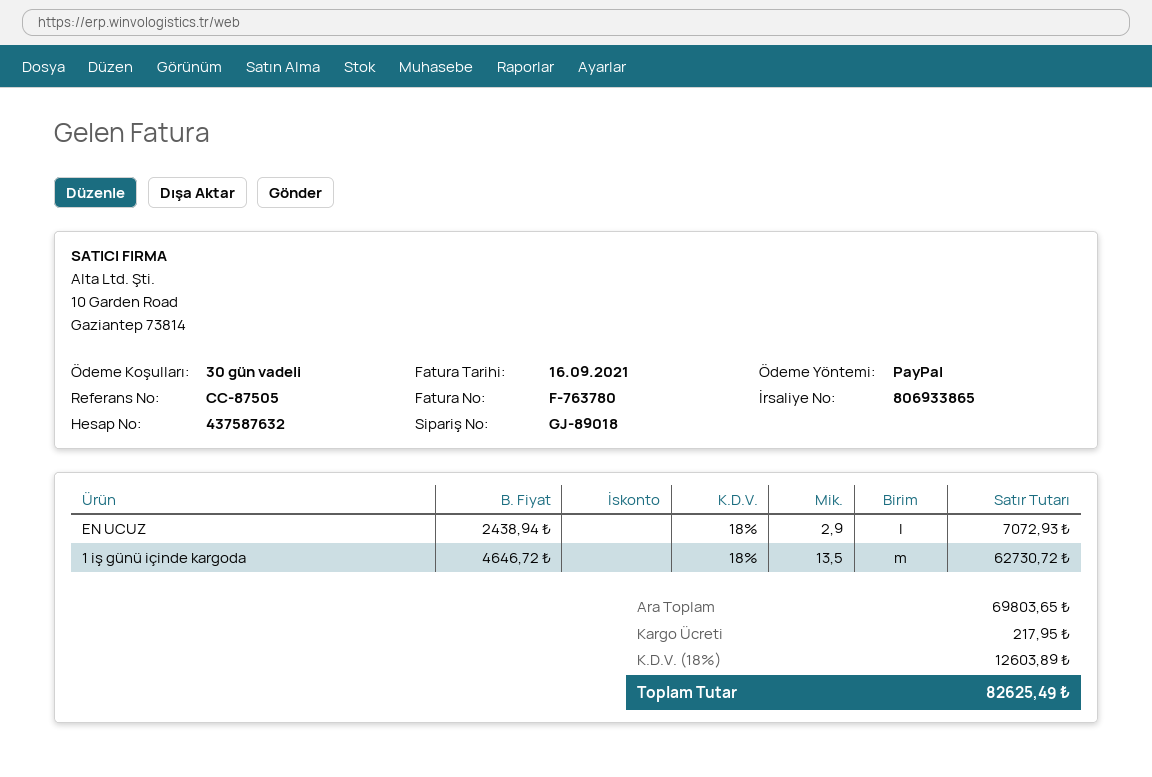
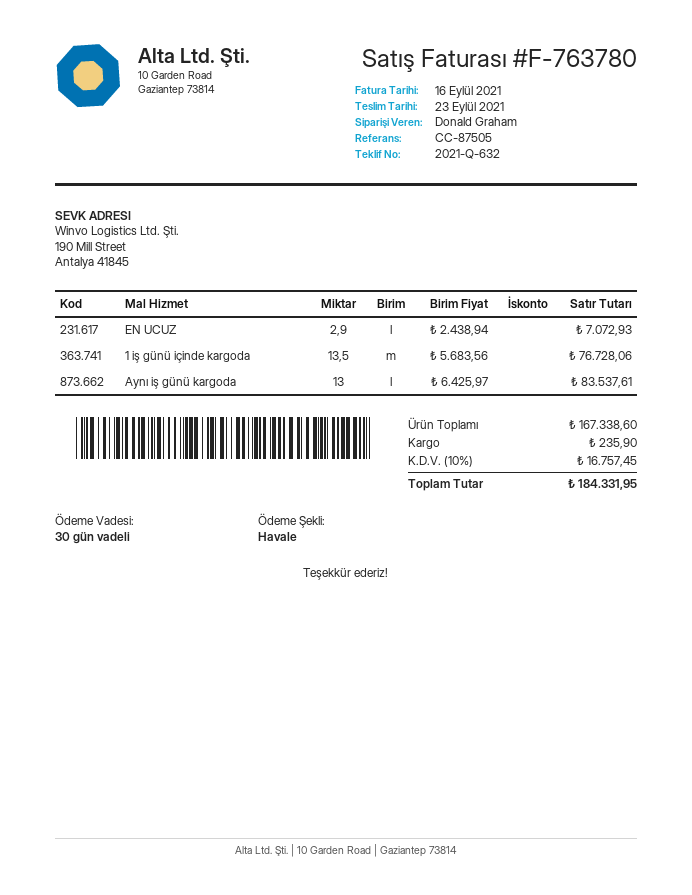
payment method: PayPal -> bank transfer
1 iş günü içinde kargoda: 13.5 x 4646.72 = 62730.72 -> 13.5 x 5683.56 = 76728.06
Aynı iş günü kargoda: none -> 13 x 6425.97 = 83537.61
subtotal: 69803.65 -> 167338.60
shipping: 217.95 -> 235.90
tax: 18% = 12603.89 -> 10% = 16757.45
total: 82625.49 -> 184331.95

